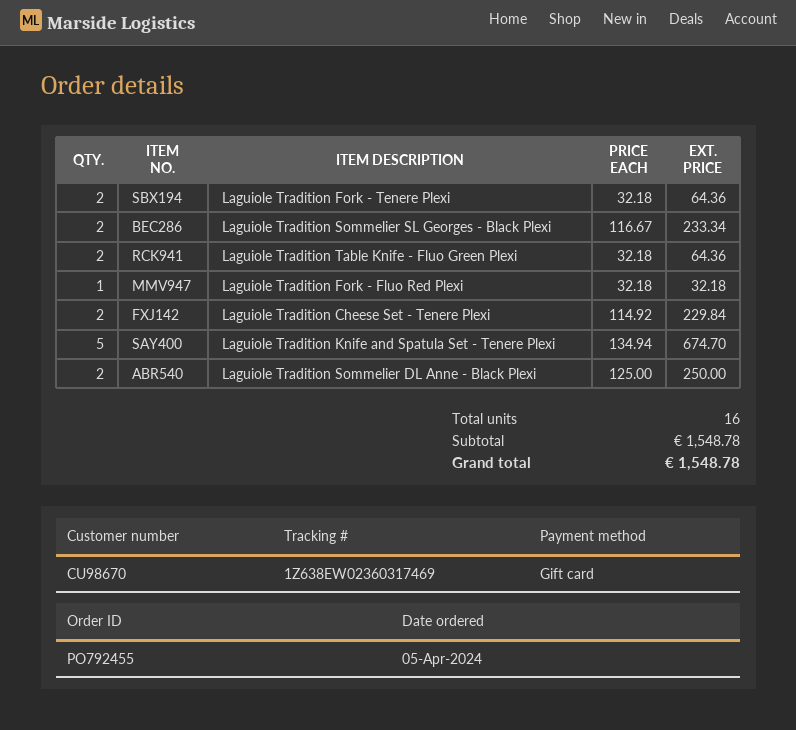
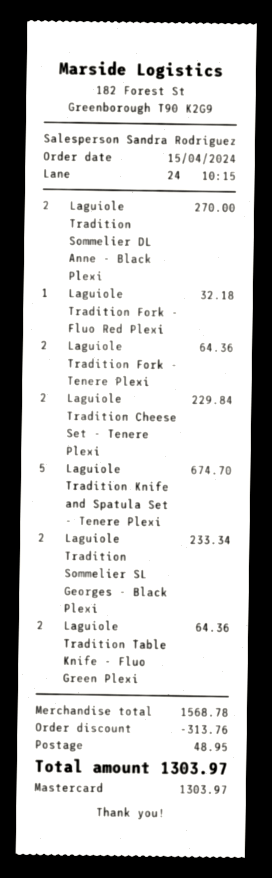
order date: 2024-04-05 -> 2024-04-15
payment method: gift card -> Mastercard
Laguiole Tradition Sommelier DL Anne - Black Plexi: 2 for 250.00 -> 2 for 270.00
subtotal: 1548.78 -> 1568.78
discount: none -> 313.76
shipping: none -> 48.95
total: 1548.78 -> 1303.97

